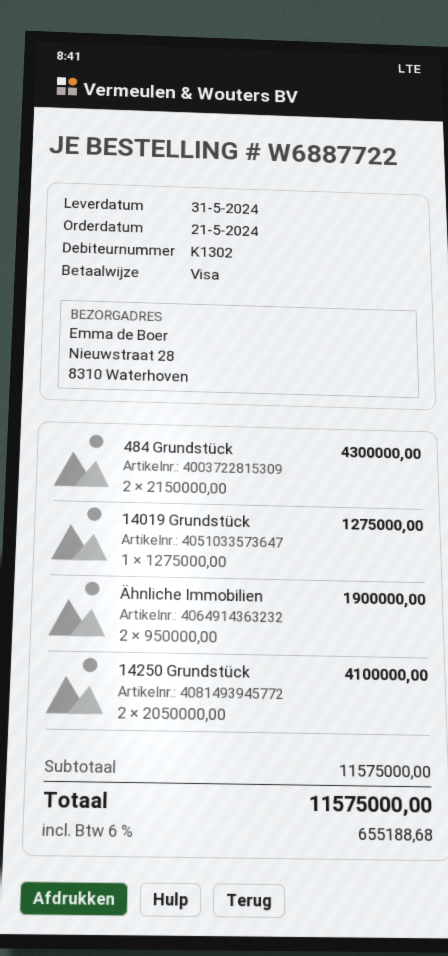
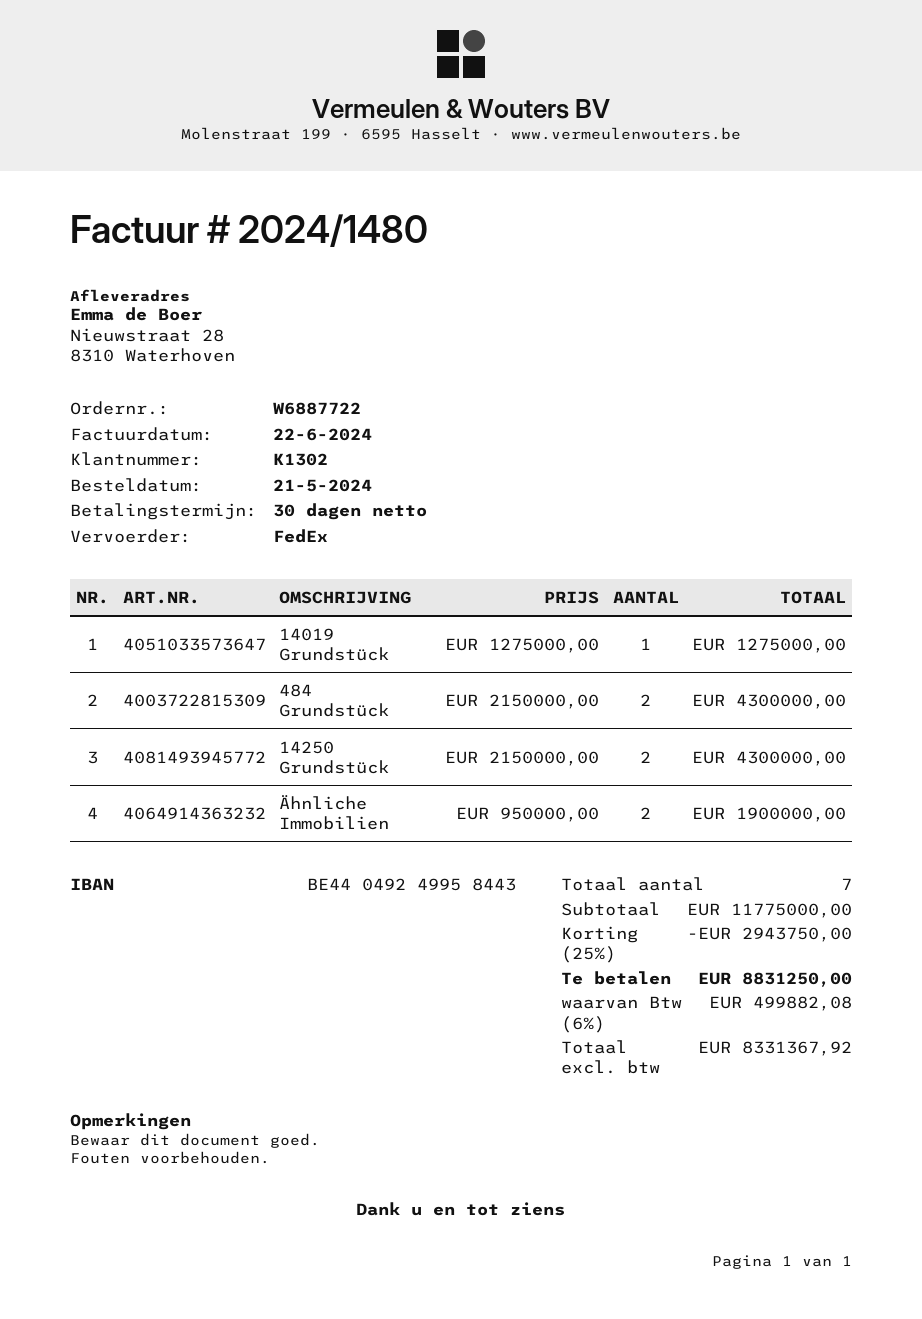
14250 Grundstück: 2 x 2050000.00 = 4100000.00 -> 2 x 2150000.00 = 4300000.00
subtotal: 11575000.00 -> 11775000.00
discount: none -> 25% = 2943750.00
tax: 6% = 655188.68 -> 6% = 499882.08
total: 11575000.00 -> 8831250.00

